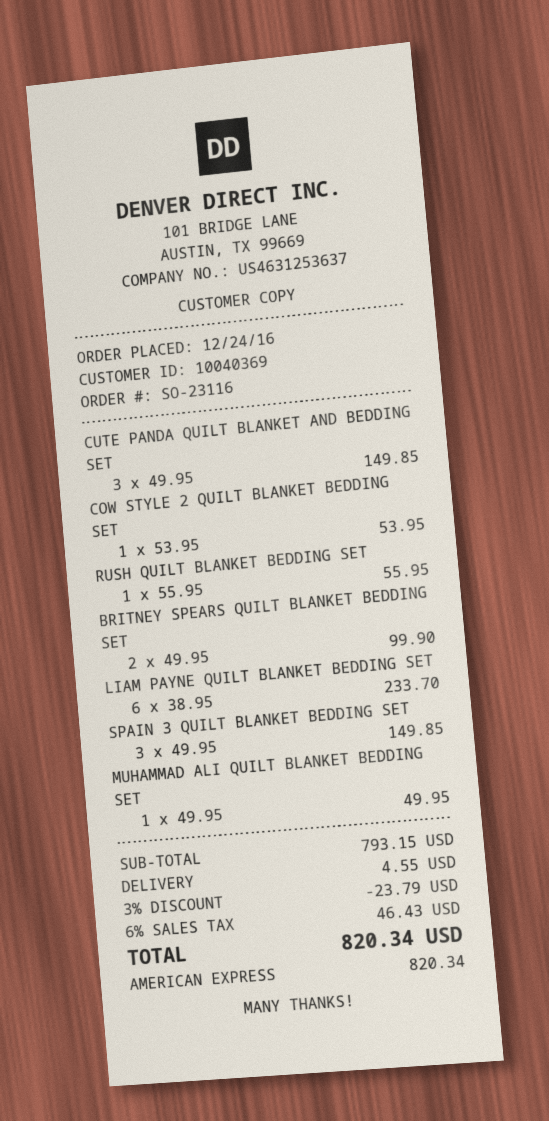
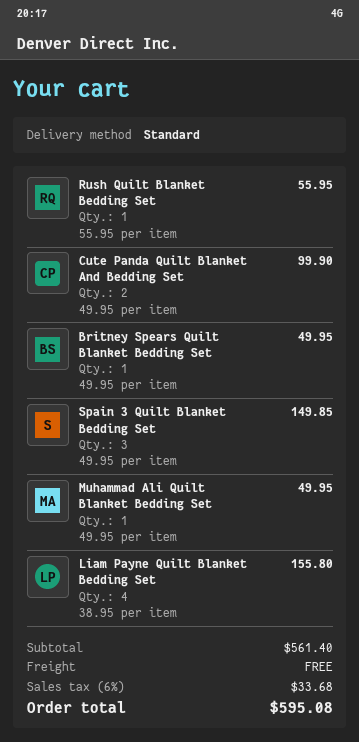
CUTE PANDA QUILT BLANKET AND BEDDING SET: 3 x 49.95 = 149.85 -> 2 x 49.95 = 99.90
COW STYLE 2 QUILT BLANKET BEDDING SET: 1 x 53.95 = 53.95 -> none
BRITNEY SPEARS QUILT BLANKET BEDDING SET: 2 x 49.95 = 99.90 -> 1 x 49.95 = 49.95
LIAM PAYNE QUILT BLANKET BEDDING SET: 6 x 38.95 = 233.70 -> 4 x 38.95 = 155.80
subtotal: 793.15 -> 561.40
discount: 3% = 23.79 -> none
shipping: 4.55 -> 0.00
tax: 6% = 46.43 -> 6% = 33.68
total: 820.34 -> 595.08

